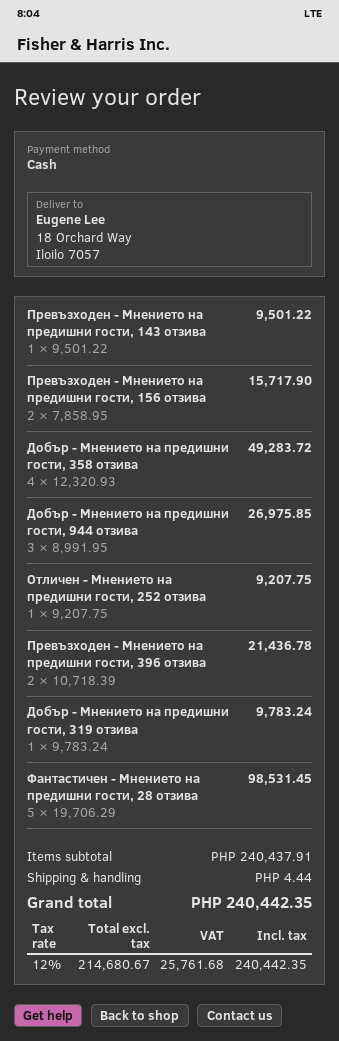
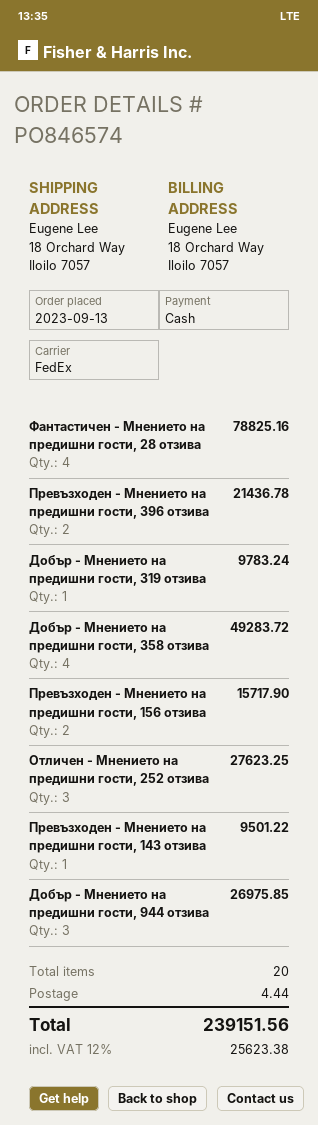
Отличен - Мнението на предишни гости, 252 отзива: 1 for 9207.75 -> 3 for 27623.25
Фантастичен - Мнението на предишни гости, 28 отзива: 5 for 98531.45 -> 4 for 78825.16
tax: 12% = 25761.68 -> 12% = 25623.38
total: 240442.35 -> 239151.56

